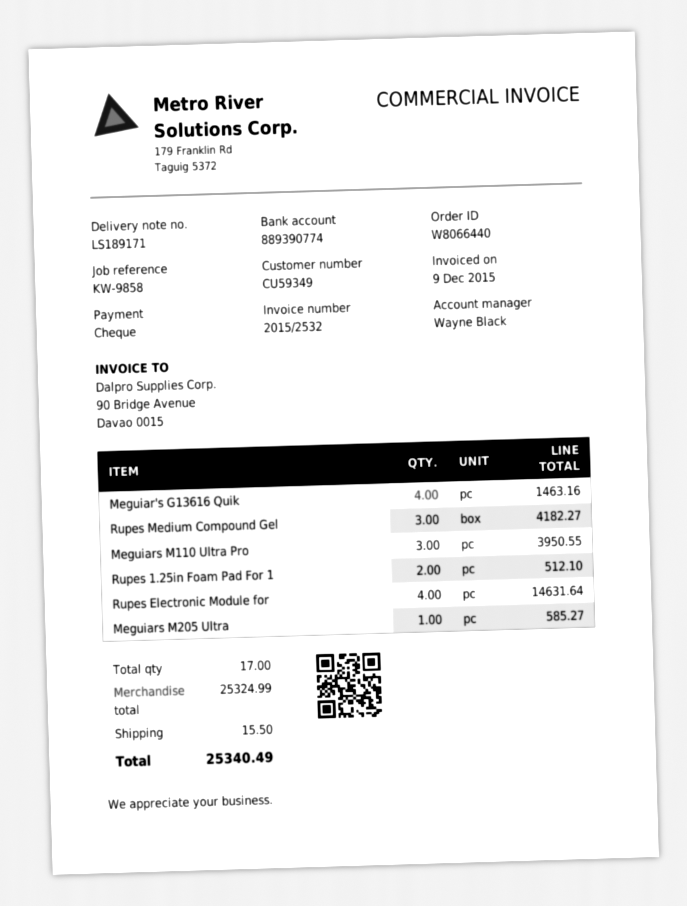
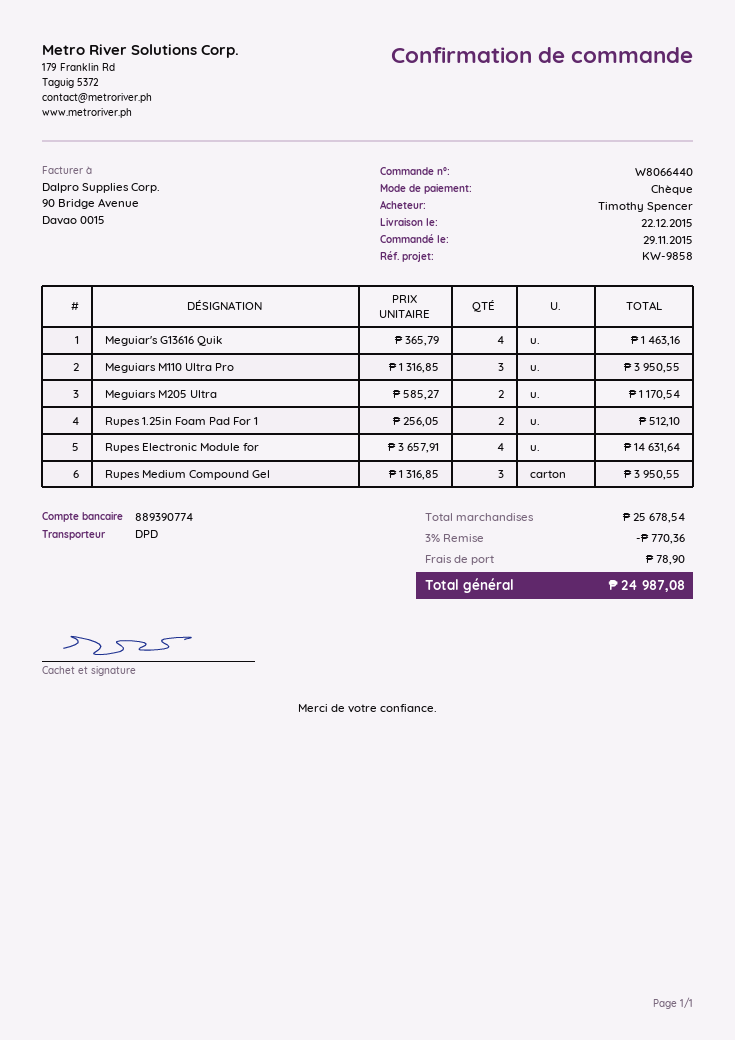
Rupes Medium Compound Gel: 3 for 4182.27 -> 3 for 3950.55
Meguiars M205 Ultra: 1 for 585.27 -> 2 for 1170.54
subtotal: 25324.99 -> 25678.54
discount: none -> 3% = 770.36
shipping: 15.50 -> 78.90
total: 25340.49 -> 24987.08

